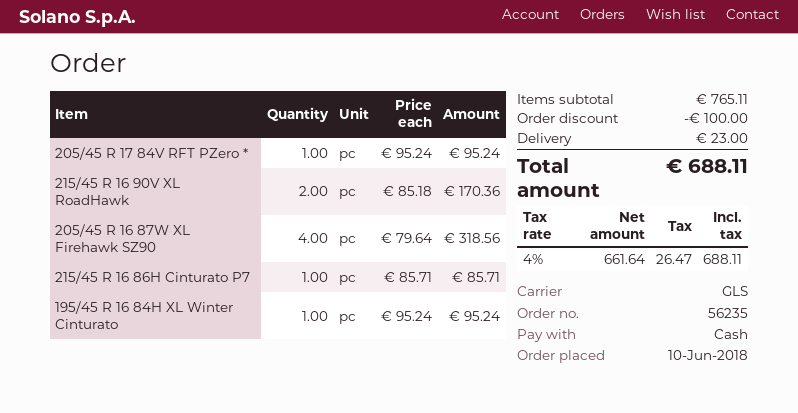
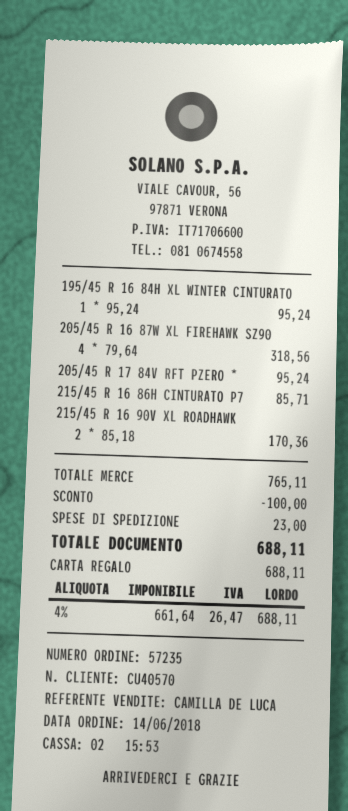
order number: 56235 -> 57235
order date: 2018-06-10 -> 2018-06-14
payment method: cash -> gift card

